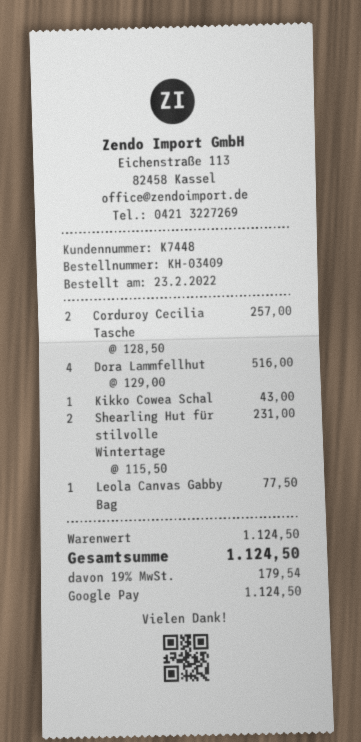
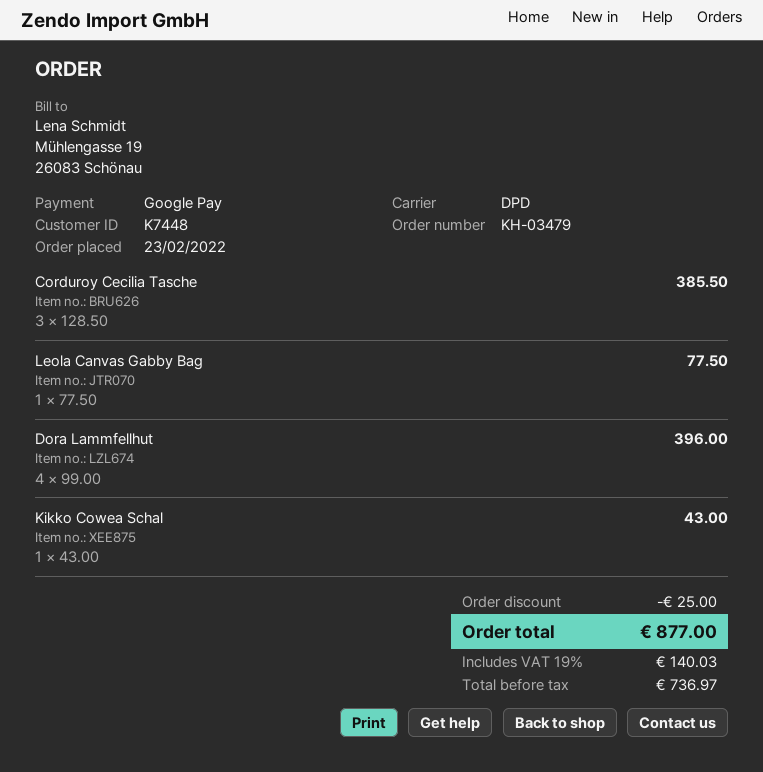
order number: KH-03409 -> KH-03479
Corduroy Cecilia Tasche: 2 x 128.50 = 257.00 -> 3 x 128.50 = 385.50
Dora Lammfellhut: 4 x 129.00 = 516.00 -> 4 x 99.00 = 396.00
Shearling Hut für stilvolle Wintertage: 2 x 115.50 = 231.00 -> none
discount: none -> 25.00
tax: 19% = 179.54 -> 19% = 140.03
total: 1124.50 -> 877.00

